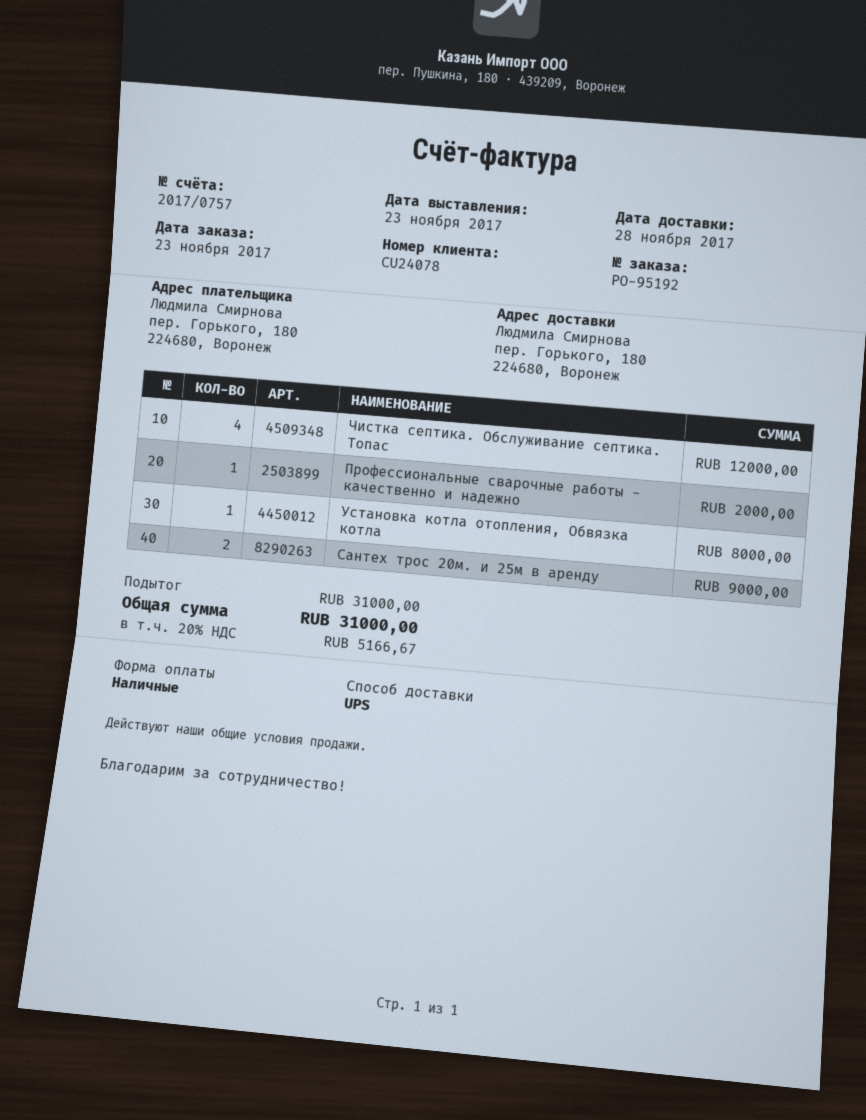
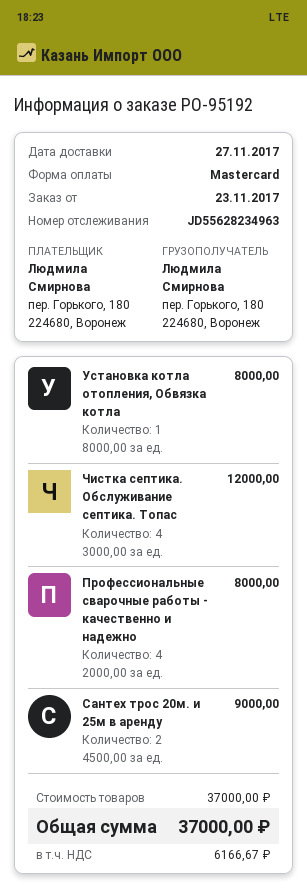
delivery date: 2017-11-28 -> 2017-11-27
payment method: cash -> Mastercard
Профессиональные сварочные работы - качественно и надежно: 1 for 2000.00 -> 4 for 8000.00
subtotal: 31000.00 -> 37000.00
tax: 5166.67 -> 6166.67
total: 31000.00 -> 37000.00

